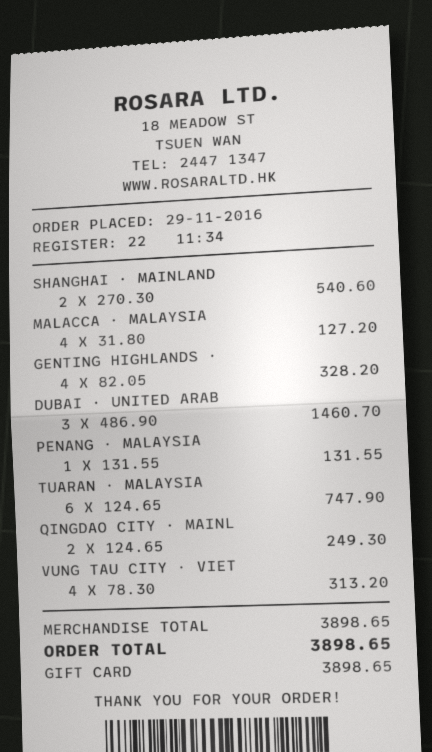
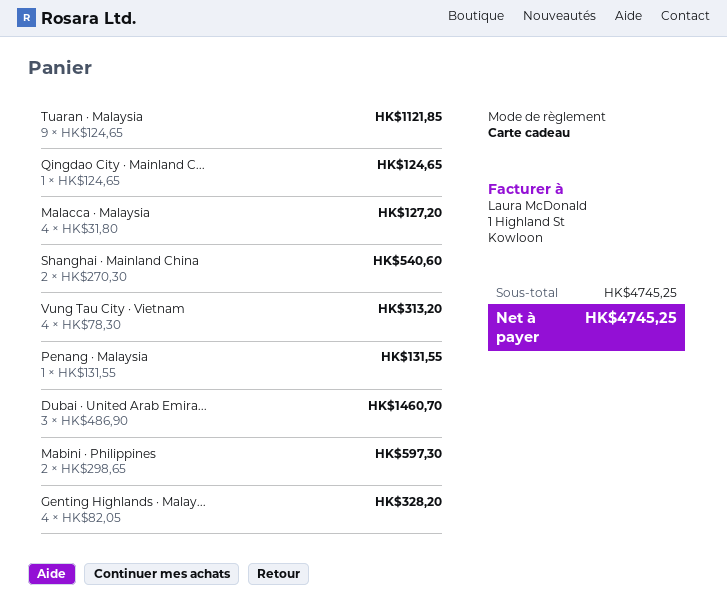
TUARAN · MALAYSIA: 6 x 124.65 = 747.90 -> 9 x 124.65 = 1121.85
QINGDAO CITY · MAINL: 2 x 124.65 = 249.30 -> 1 x 124.65 = 124.65
Mabini · Philippines: none -> 2 x 298.65 = 597.30
subtotal: 3898.65 -> 4745.25
total: 3898.65 -> 4745.25

